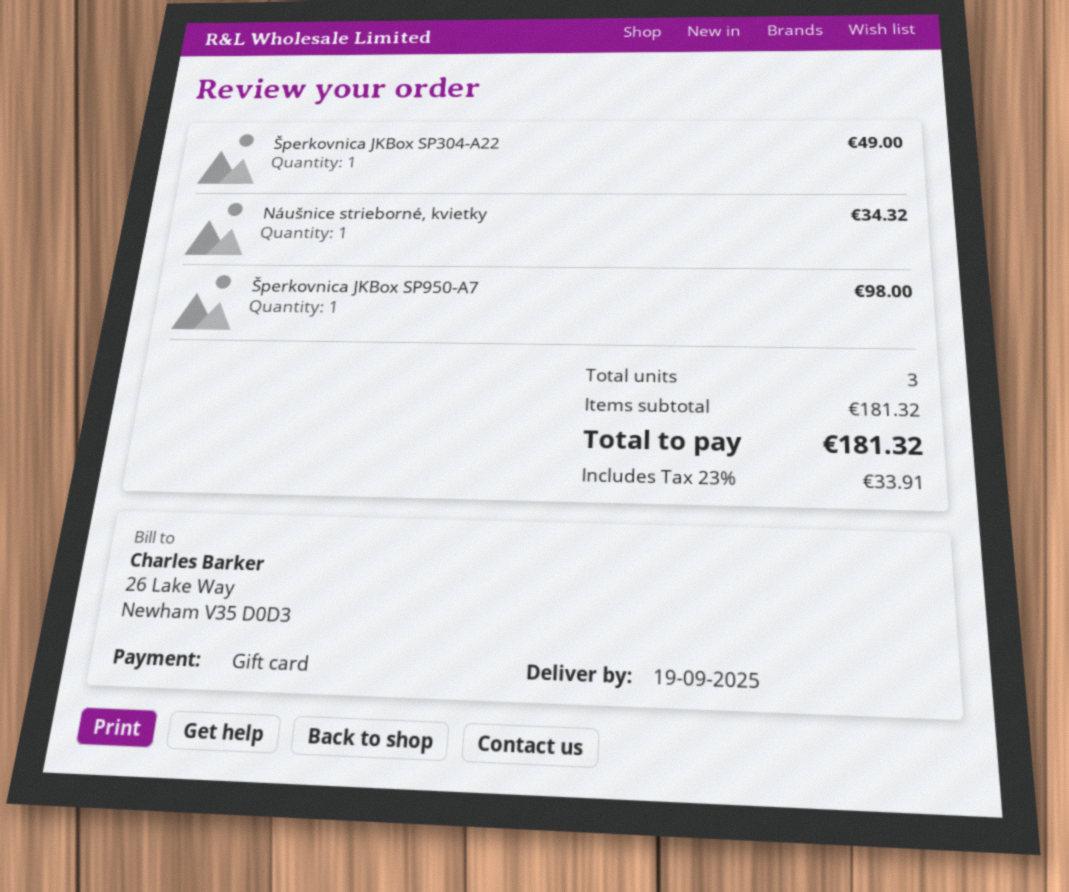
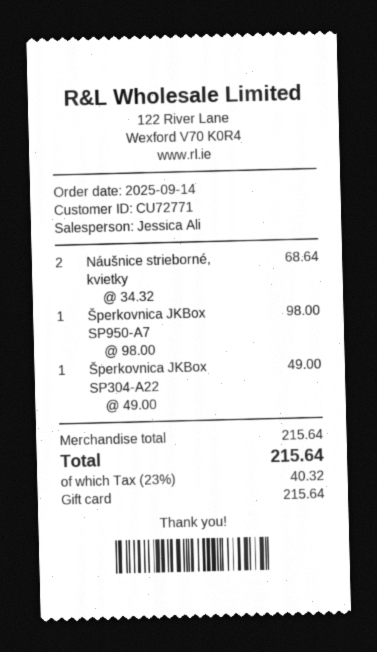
Náušnice strieborné, kvietky: 1 for 34.32 -> 2 for 68.64
subtotal: 181.32 -> 215.64
tax: 23% = 33.91 -> 23% = 40.32
total: 181.32 -> 215.64

